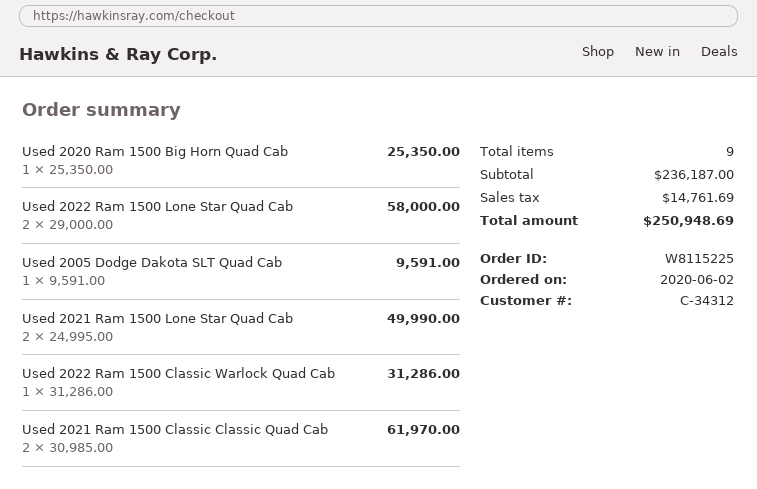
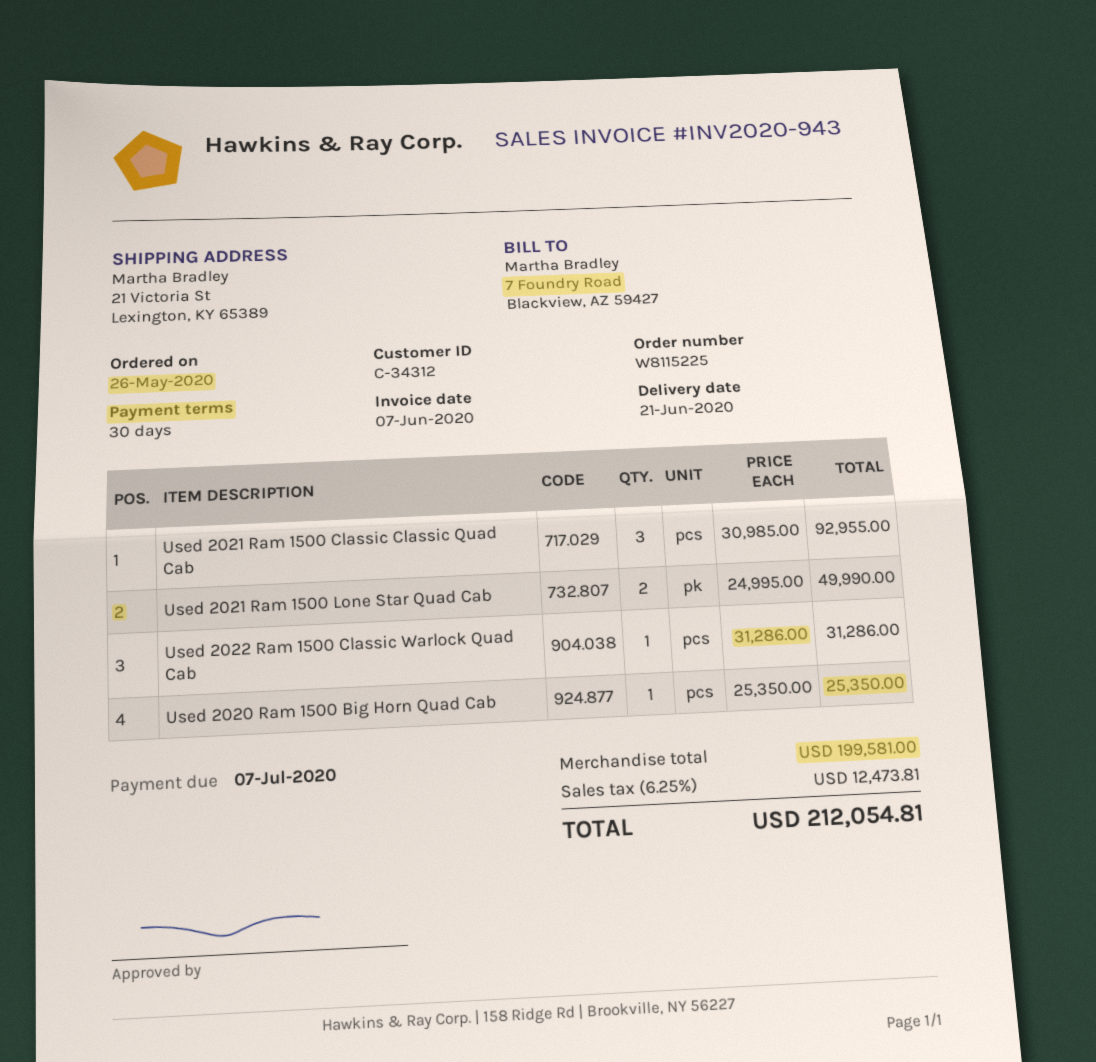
order date: 2020-06-02 -> 2020-05-26
Used 2022 Ram 1500 Lone Star Quad Cab: 2 x 29000.00 = 58000.00 -> none
Used 2005 Dodge Dakota SLT Quad Cab: 1 x 9591.00 = 9591.00 -> none
Used 2021 Ram 1500 Classic Classic Quad Cab: 2 x 30985.00 = 61970.00 -> 3 x 30985.00 = 92955.00
subtotal: 236187.00 -> 199581.00
tax: 14761.69 -> 12473.81
total: 250948.69 -> 212054.81

